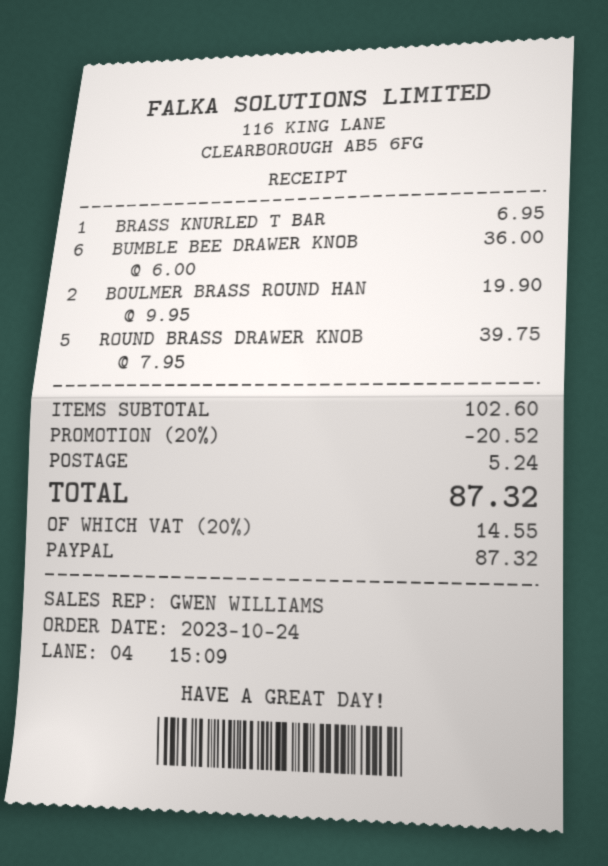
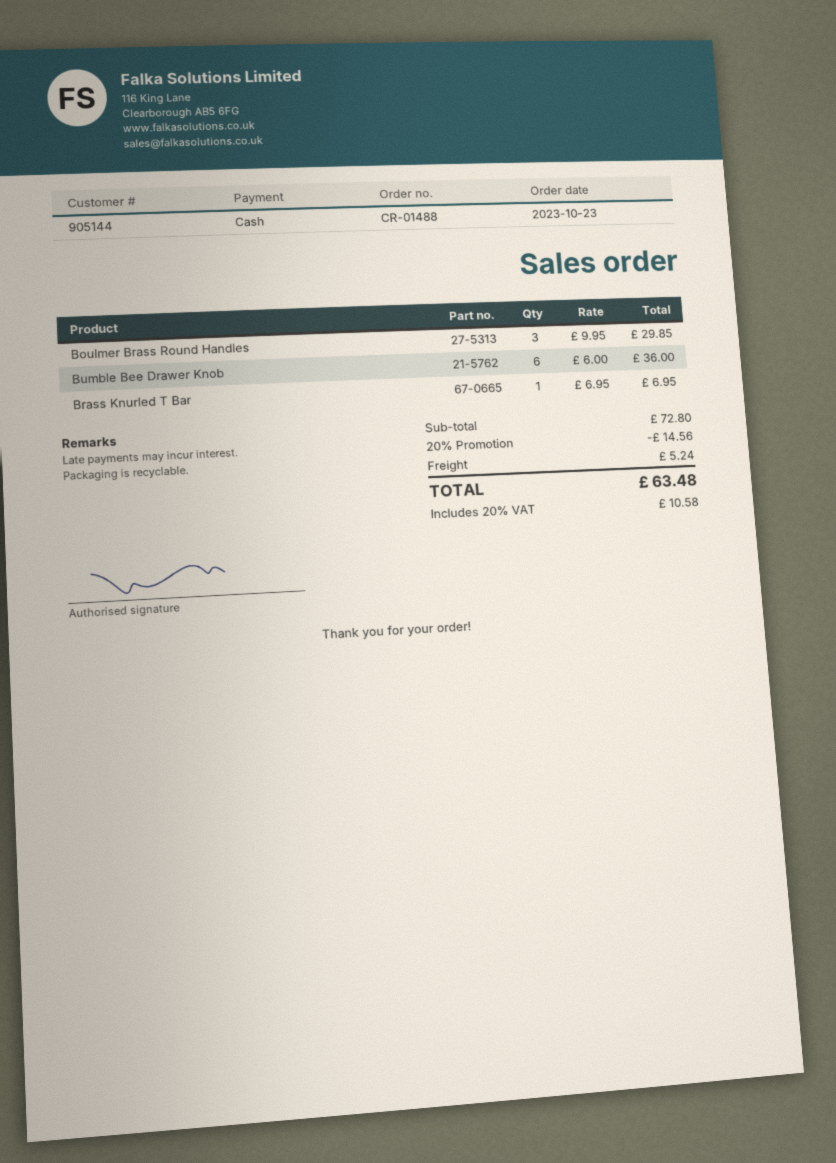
order date: 2023-10-24 -> 2023-10-23
payment method: PayPal -> cash
BOULMER BRASS ROUND HAN: 2 x 9.95 = 19.90 -> 3 x 9.95 = 29.85
ROUND BRASS DRAWER KNOB: 5 x 7.95 = 39.75 -> none
subtotal: 102.60 -> 72.80
discount: 20% = 20.52 -> 20% = 14.56
tax: 20% = 14.55 -> 20% = 10.58
total: 87.32 -> 63.48

